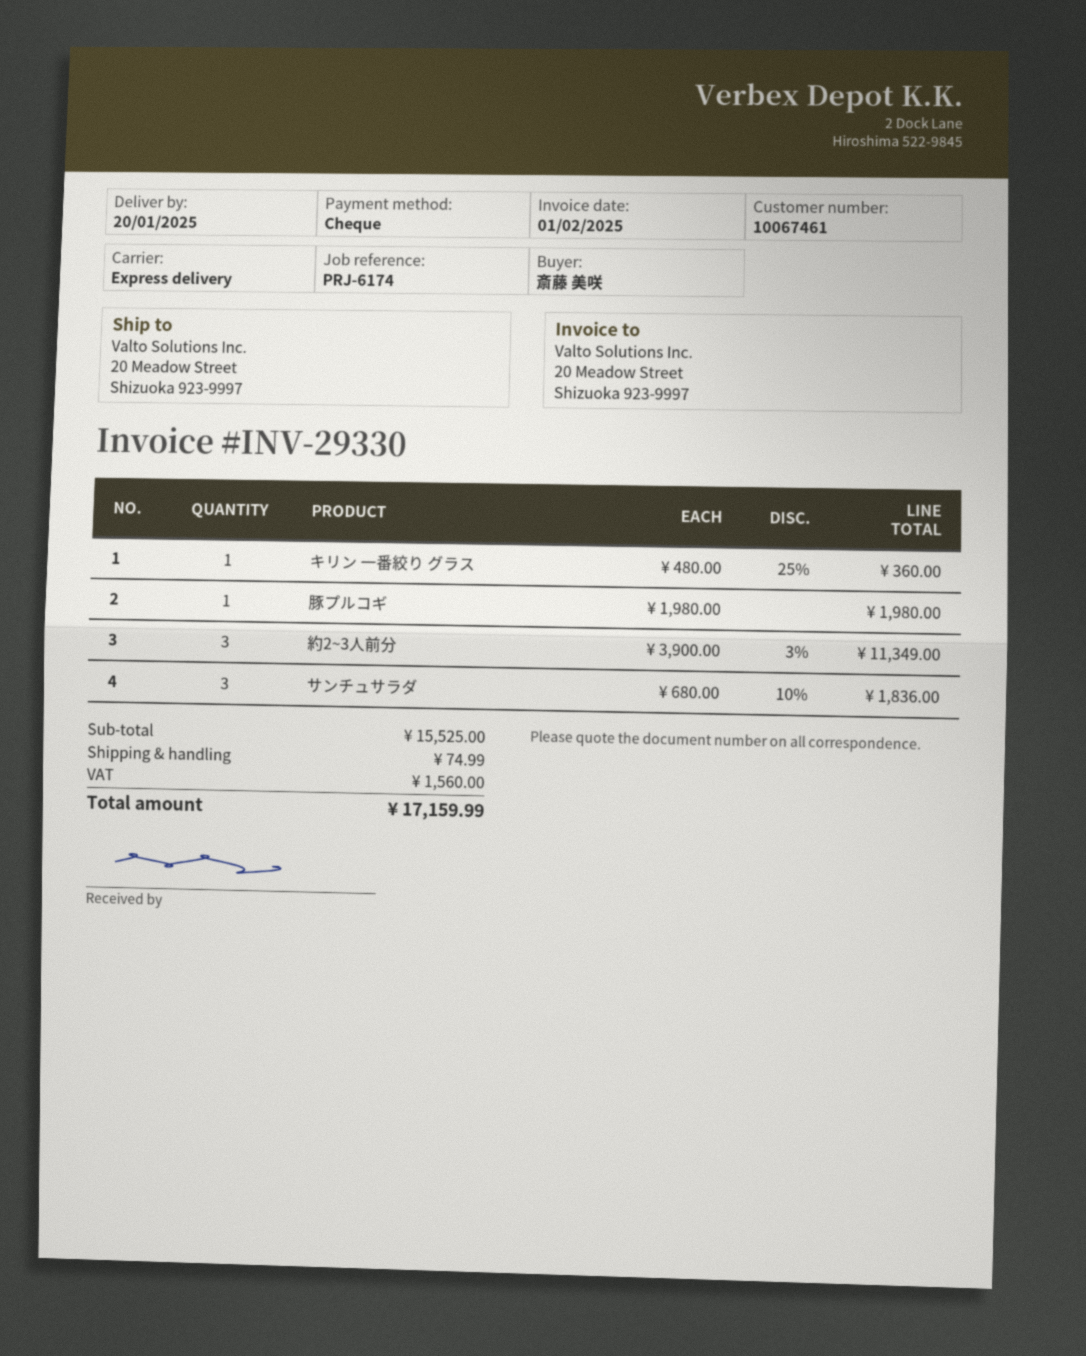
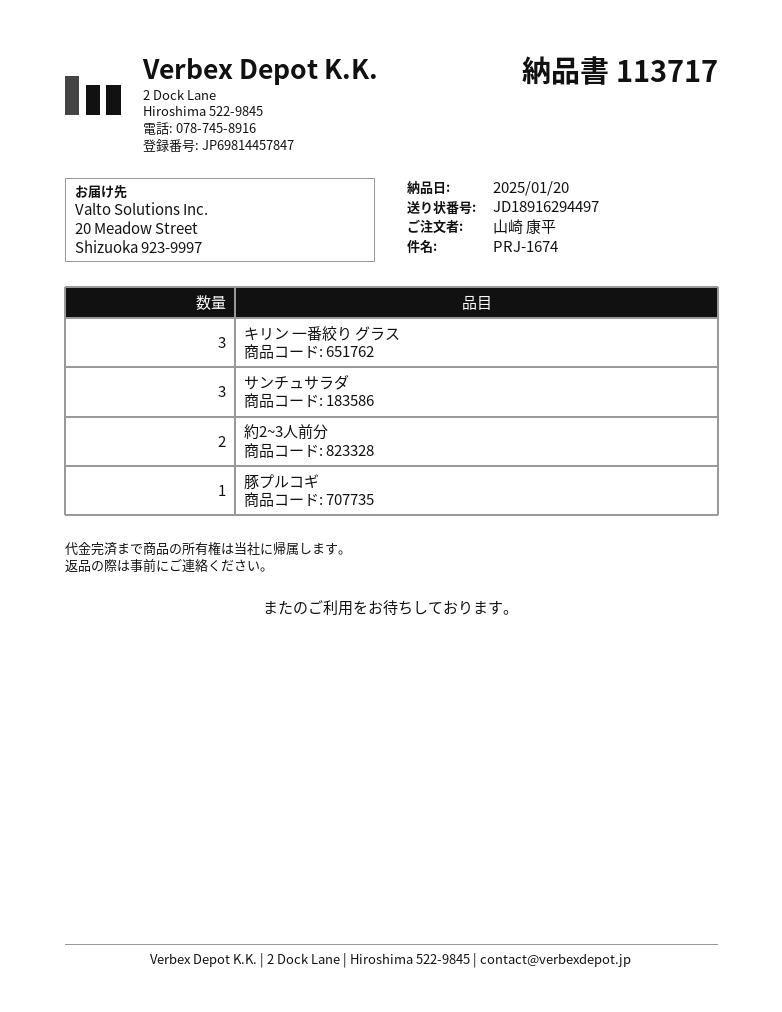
reference: PRJ-6174 -> PRJ-1674
ordered by: 斎藤 美咲 -> 山崎 康平
キリン 一番絞り グラス: 1 -> 3
約2~3人前分: 3 -> 2

